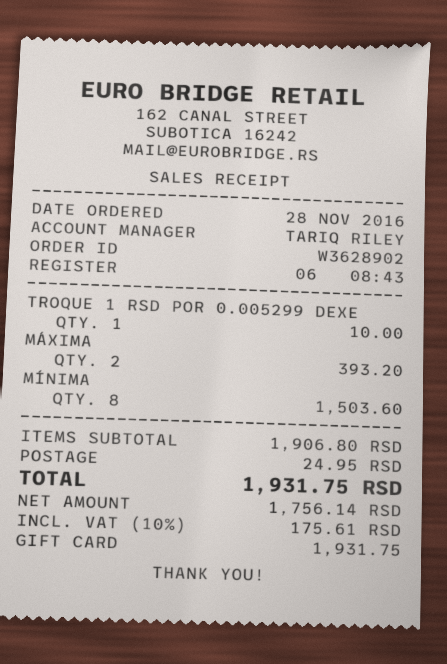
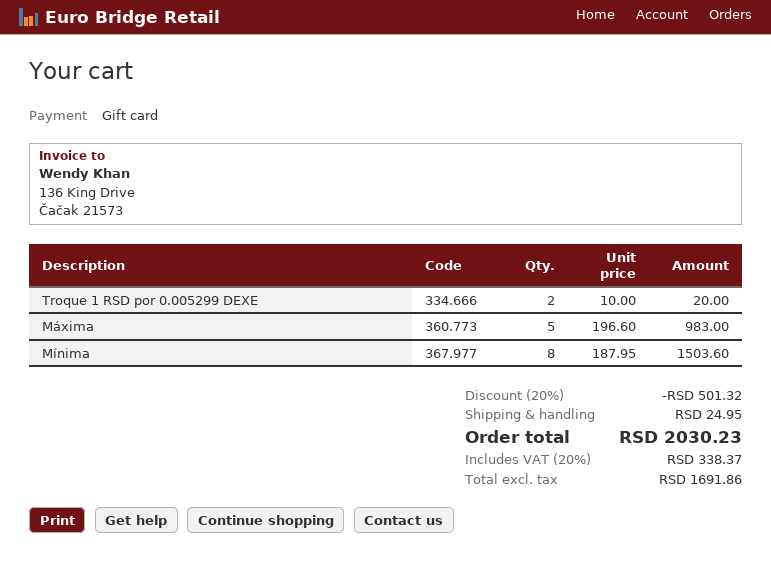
TROQUE 1 RSD POR 0.005299 DEXE: 1 for 10.00 -> 2 for 20.00
MÁXIMA: 2 for 393.20 -> 5 for 983.00
discount: none -> 20% = 501.32
net: 1756.14 -> 1691.86
tax: 10% = 175.61 -> 20% = 338.37
total: 1931.75 -> 2030.23

